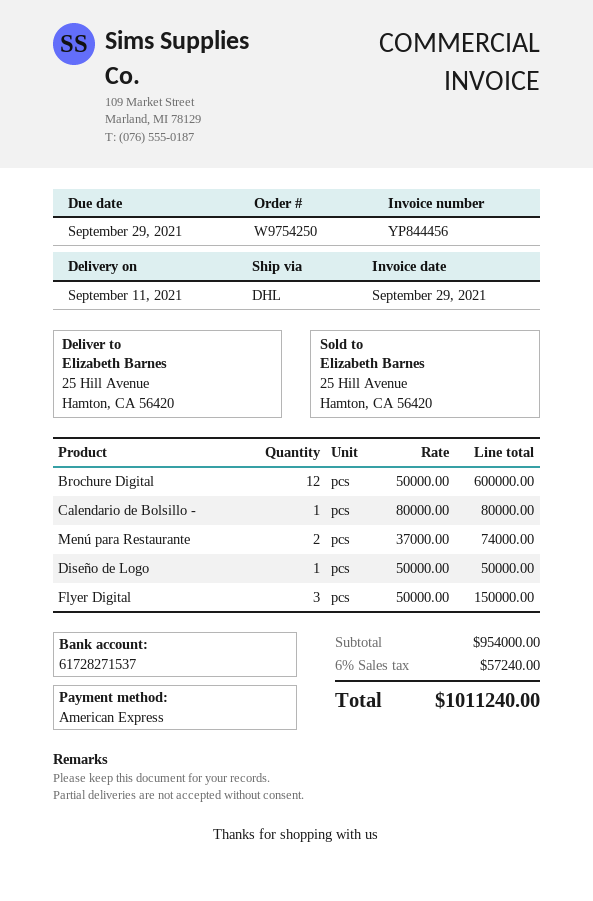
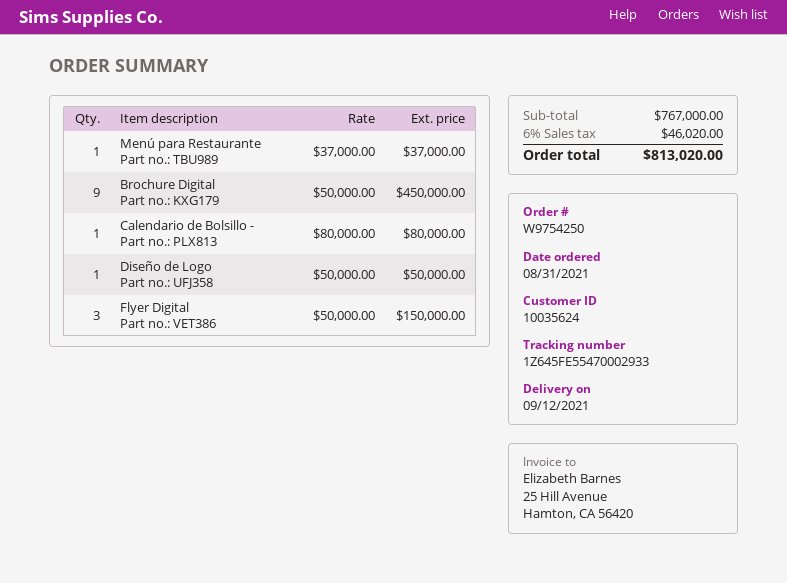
delivery date: 2021-09-11 -> 2021-09-12
Brochure Digital: 12 x 50000.00 = 600000.00 -> 9 x 50000.00 = 450000.00
Menú para Restaurante: 2 x 37000.00 = 74000.00 -> 1 x 37000.00 = 37000.00
subtotal: 954000.00 -> 767000.00
tax: 6% = 57240.00 -> 6% = 46020.00
total: 1011240.00 -> 813020.00

